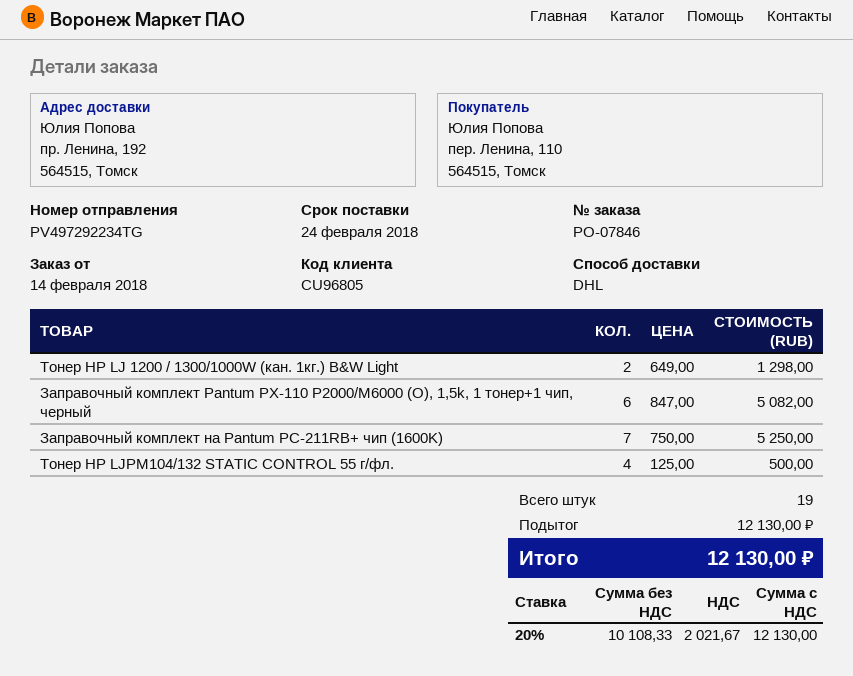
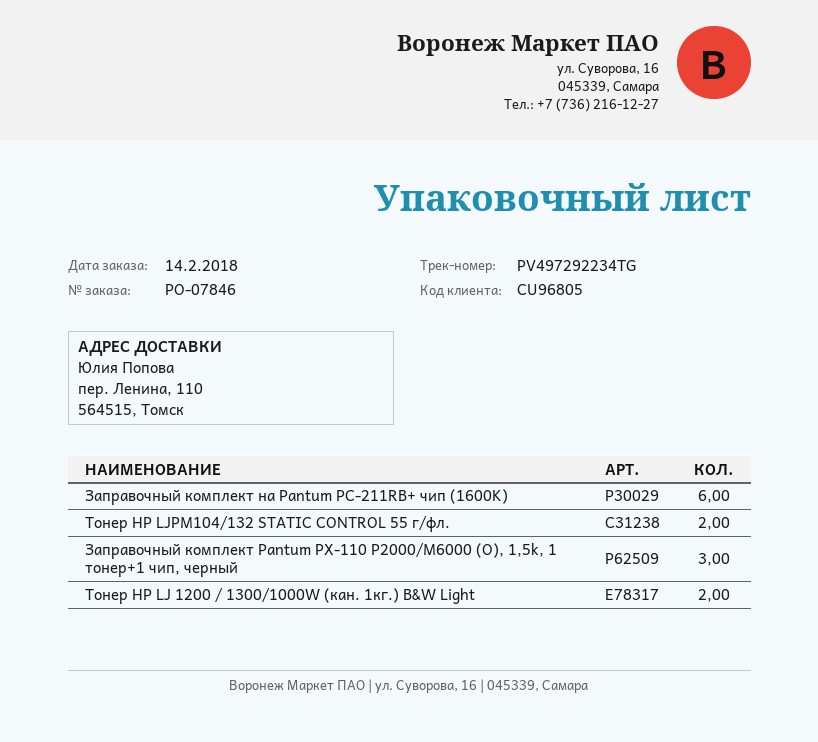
ship to: пр. Ленина, 192, 564515, Томск -> пер. Ленина, 110, 564515, Томск
Заправочный комплект Pantum PX-110 P2000/M6000 (О), 1,5k, 1 тонер+1 чип, черный: 6 -> 3
Заправочный комплект на Pantum PC-211RB+ чип (1600K): 7 -> 6
Тонер HP LJPM104/132 STATIC CONTROL 55 г/фл.: 4 -> 2

